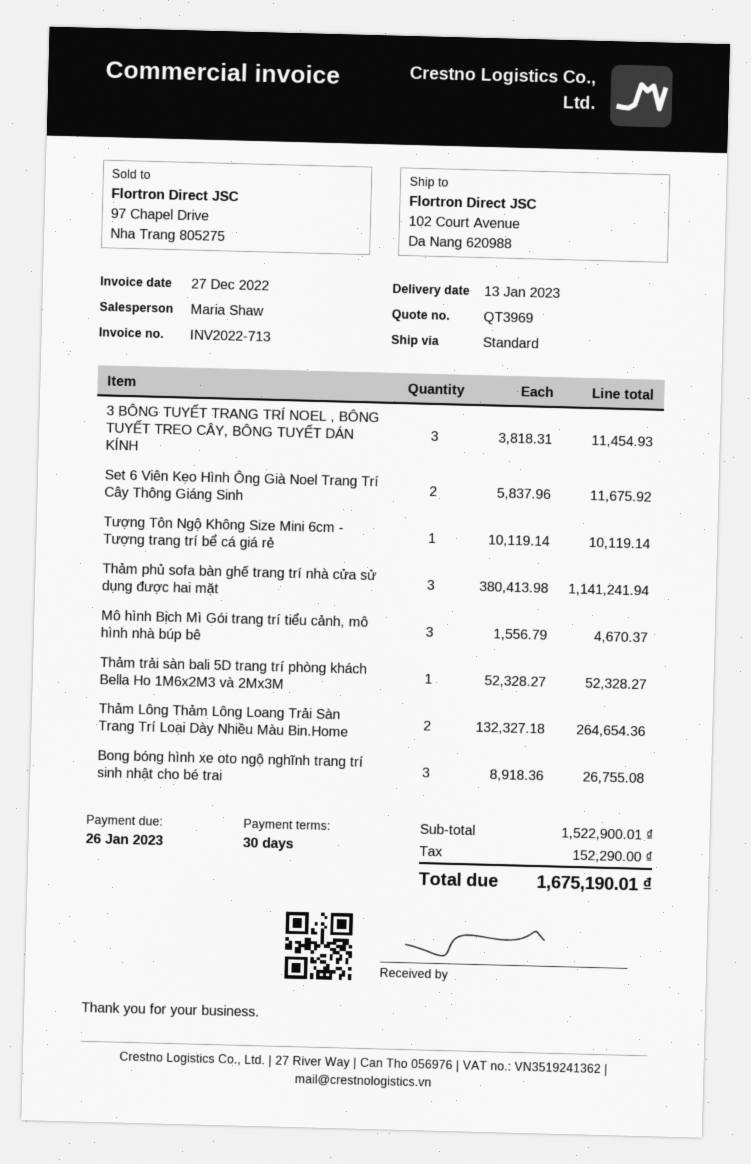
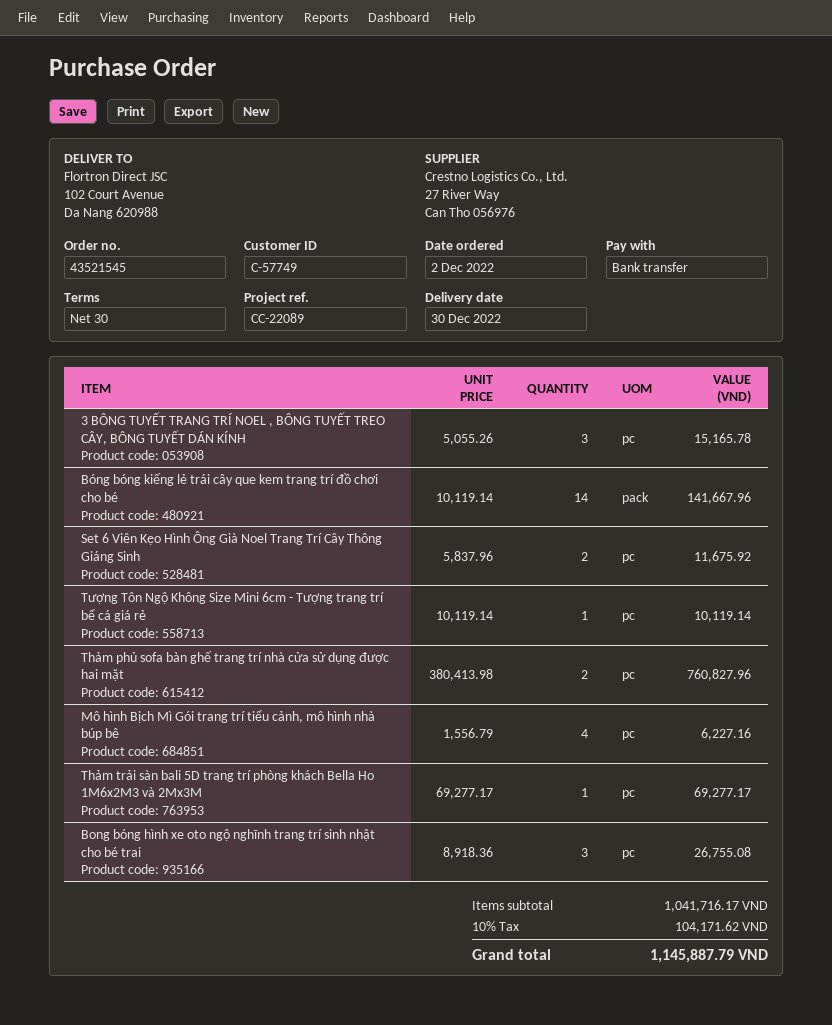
delivery date: 2023-01-13 -> 2022-12-30
3 BÔNG TUYẾT TRANG TRÍ NOEL , BÔNG TUYẾT TREO CÂY, BÔNG TUYẾT DÁN KÍNH: 3 x 3818.31 = 11454.93 -> 3 x 5055.26 = 15165.78
Thảm phủ sofa bàn ghế trang trí nhà cửa sử dụng được hai mặt: 3 x 380413.98 = 1141241.94 -> 2 x 380413.98 = 760827.96
Mô hình Bịch Mì Gói trang trí tiểu cảnh, mô hình nhà búp bê: 3 x 1556.79 = 4670.37 -> 4 x 1556.79 = 6227.16
Thảm trải sàn bali 5D trang trí phòng khách Bella Ho 1M6x2M3 và 2Mx3M: 1 x 52328.27 = 52328.27 -> 1 x 69277.17 = 69277.17
Thảm Lông Thảm Lông Loang Trải Sàn Trang Trí Loại Dày Nhiều Màu Bin.Home: 2 x 132327.18 = 264654.36 -> none
Bóng bóng kiếng lẻ trái cây que kem trang trí đồ chơi cho bé: none -> 14 x 10119.14 = 141667.96
subtotal: 1522900.01 -> 1041716.17
tax: 152290.00 -> 104171.62
total: 1675190.01 -> 1145887.79

